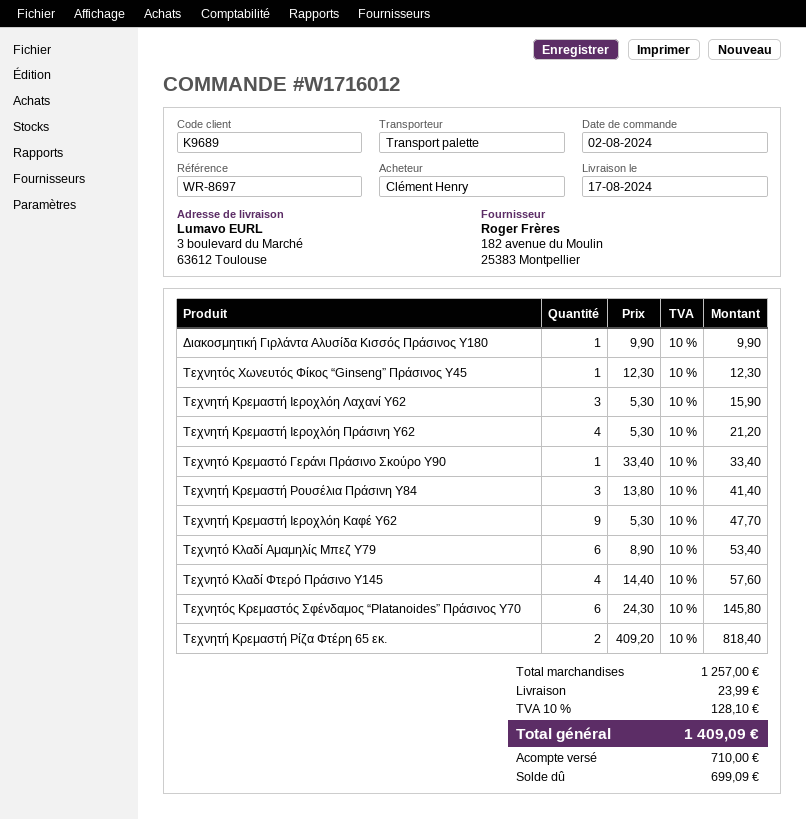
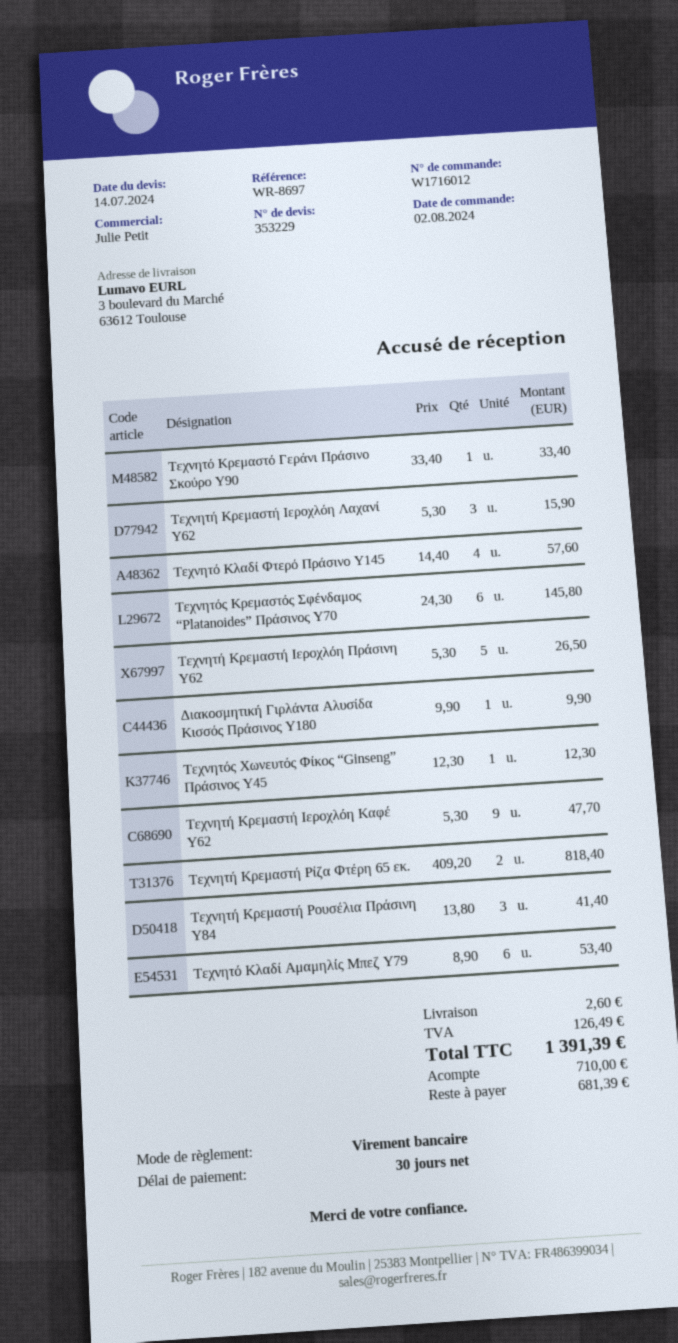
Τεχνητή Κρεμαστή Ιεροχλόη Πράσινη Υ62: 4 x 5.30 = 21.20 -> 5 x 5.30 = 26.50
shipping: 23.99 -> 2.60
tax: 128.10 -> 126.49
total: 1409.09 -> 1391.39
balance: 699.09 -> 681.39

